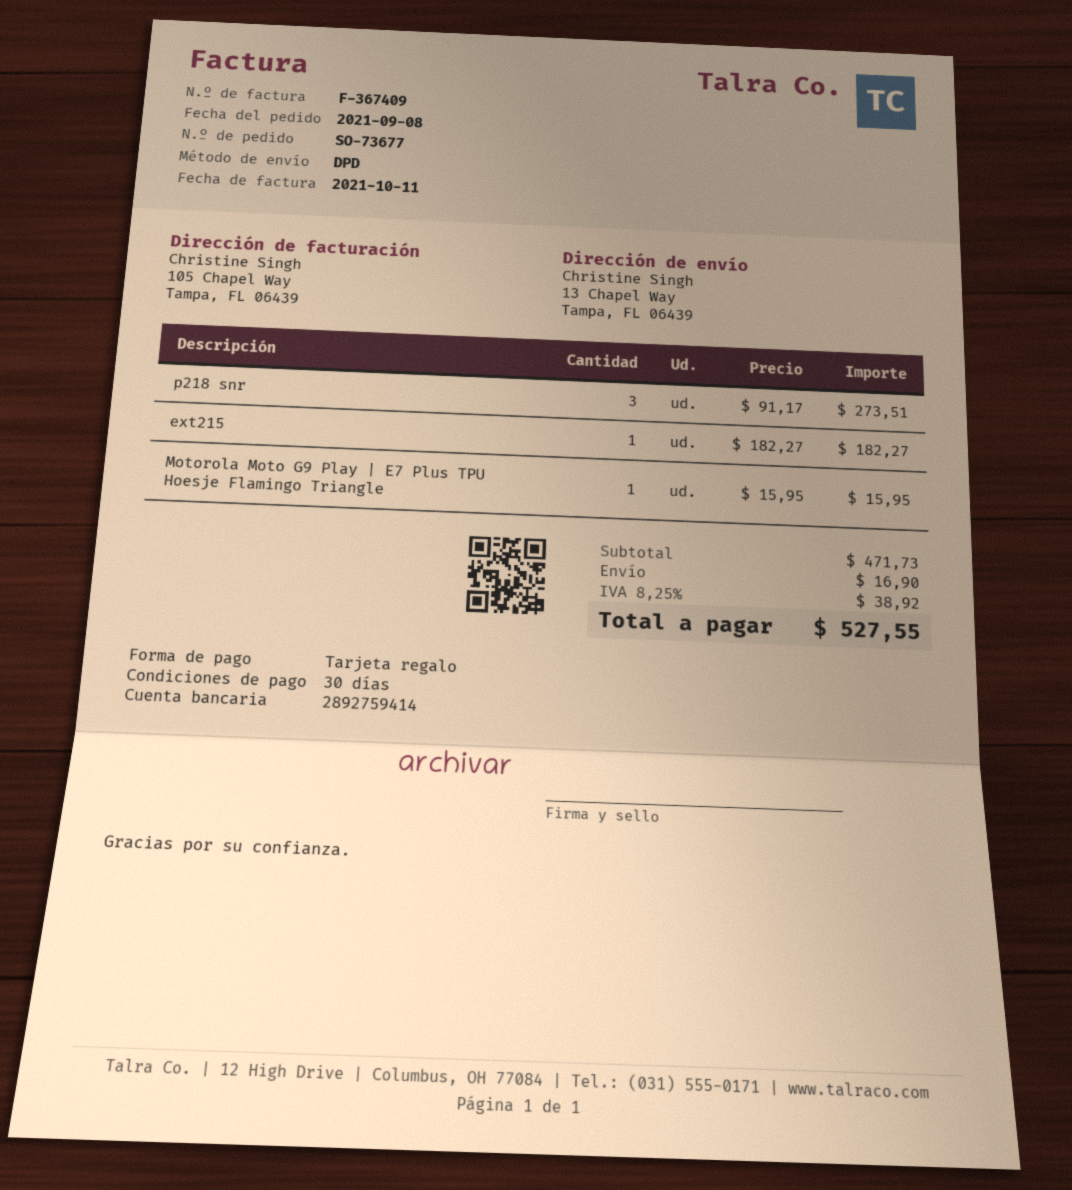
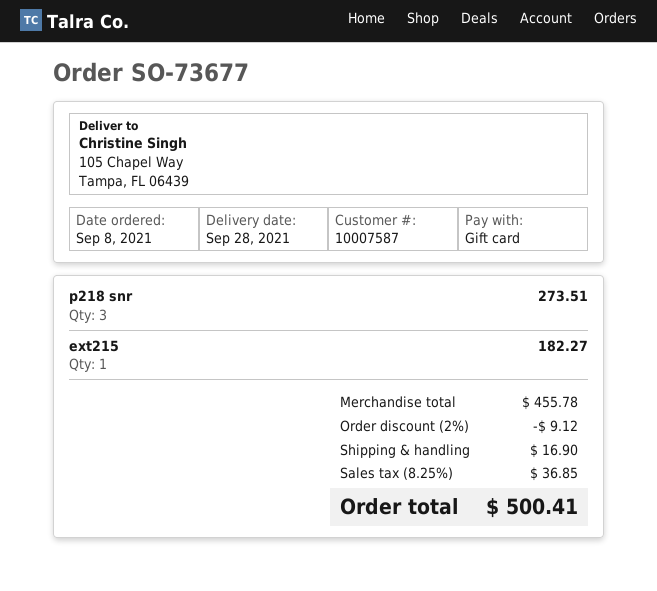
ship to: 13 Chapel Way, Tampa, FL 06439 -> 105 Chapel Way, Tampa, FL 06439
Motorola Moto G9 Play | E7 Plus TPU Hoesje Flamingo Triangle: 1 for 15.95 -> none
subtotal: 471.73 -> 455.78
discount: none -> 2% = 9.12
tax: 8.25% = 38.92 -> 8.25% = 36.85
total: 527.55 -> 500.41

